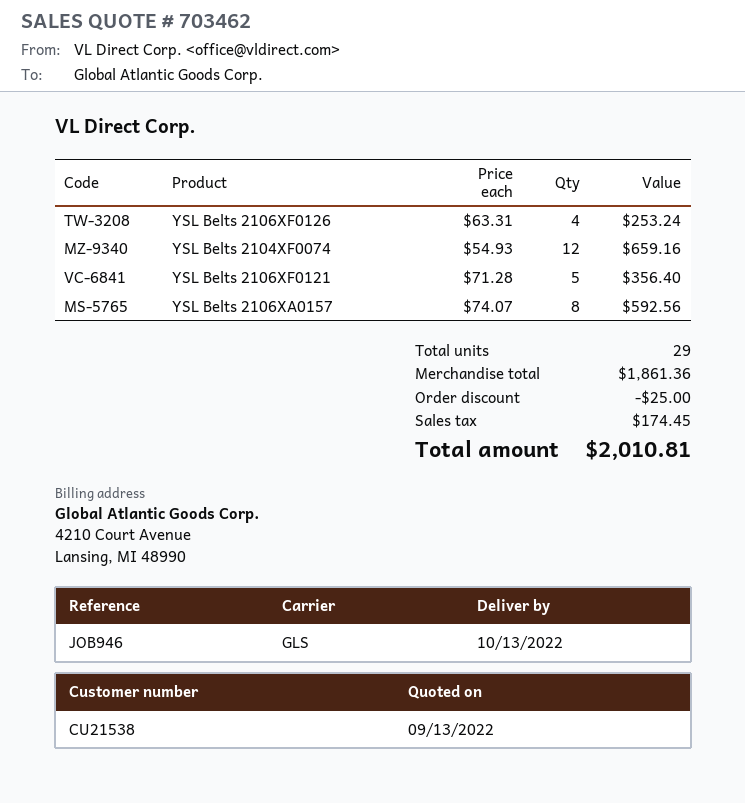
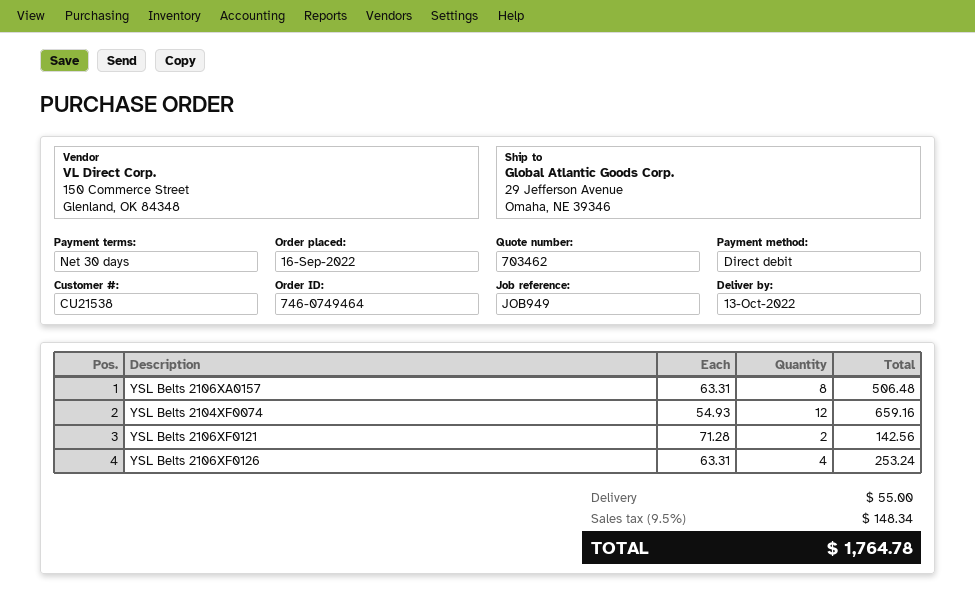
reference: JOB946 -> JOB949
YSL Belts 2106XF0121: 5 x 71.28 = 356.40 -> 2 x 71.28 = 142.56
YSL Belts 2106XA0157: 8 x 74.07 = 592.56 -> 8 x 63.31 = 506.48
discount: 25.00 -> none
shipping: none -> 55.00
tax: 174.45 -> 148.34
total: 2010.81 -> 1764.78

